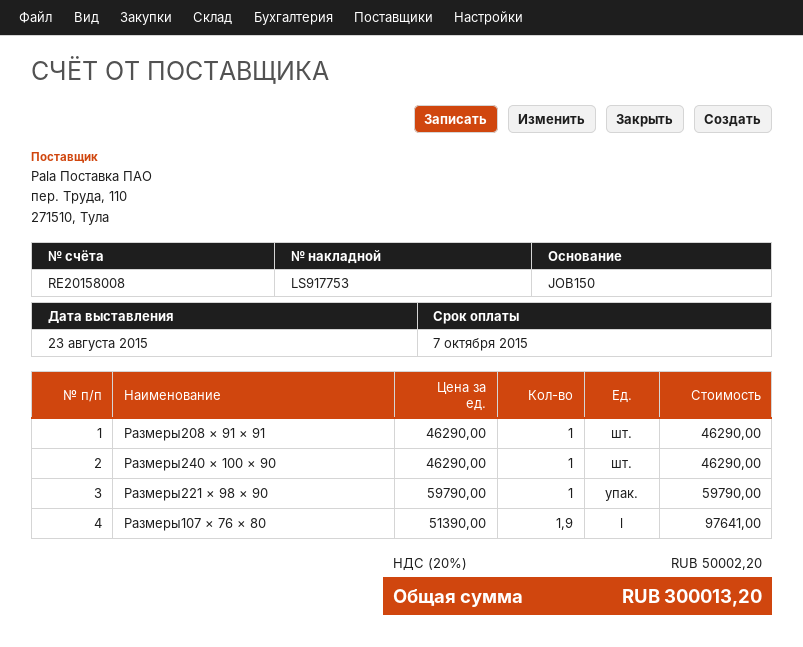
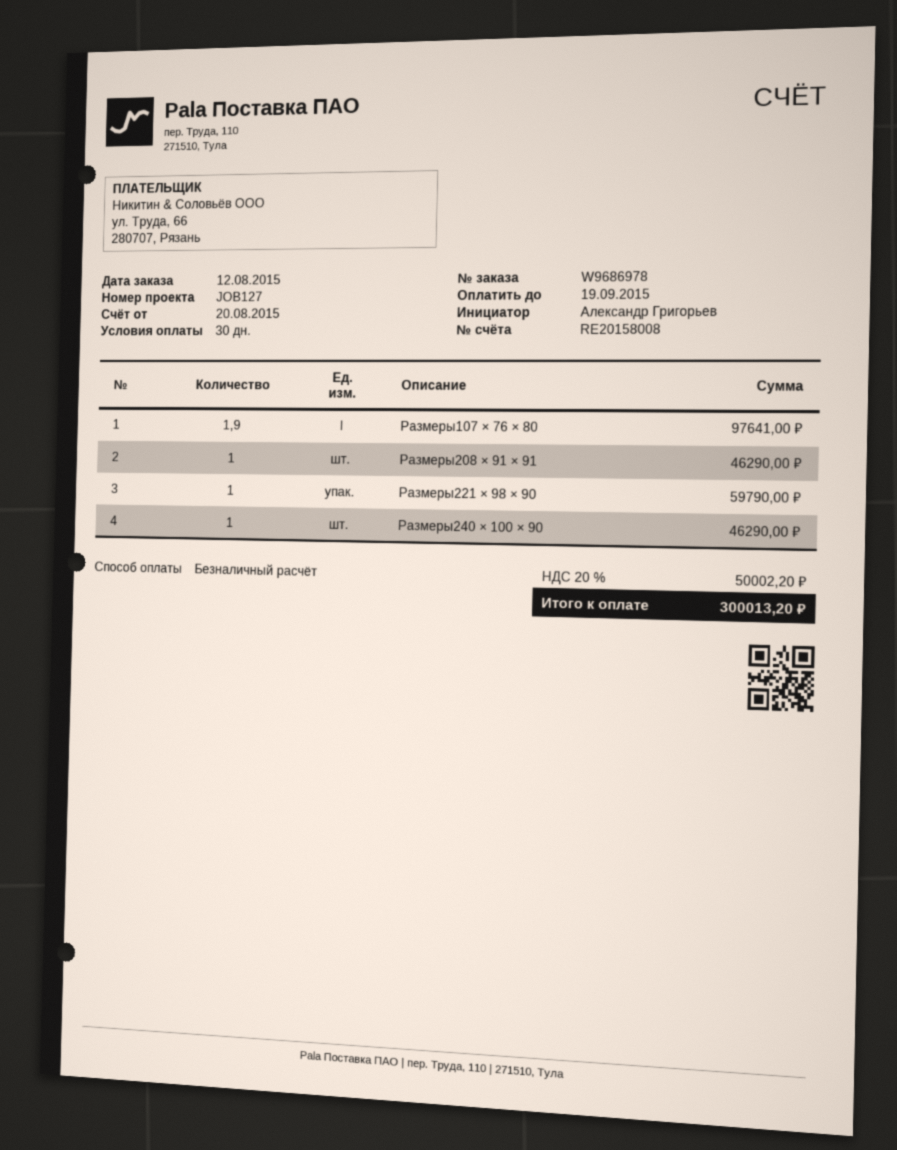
invoice date: 2015-08-23 -> 2015-08-20
due date: 2015-10-07 -> 2015-09-19
reference: JOB150 -> JOB127

